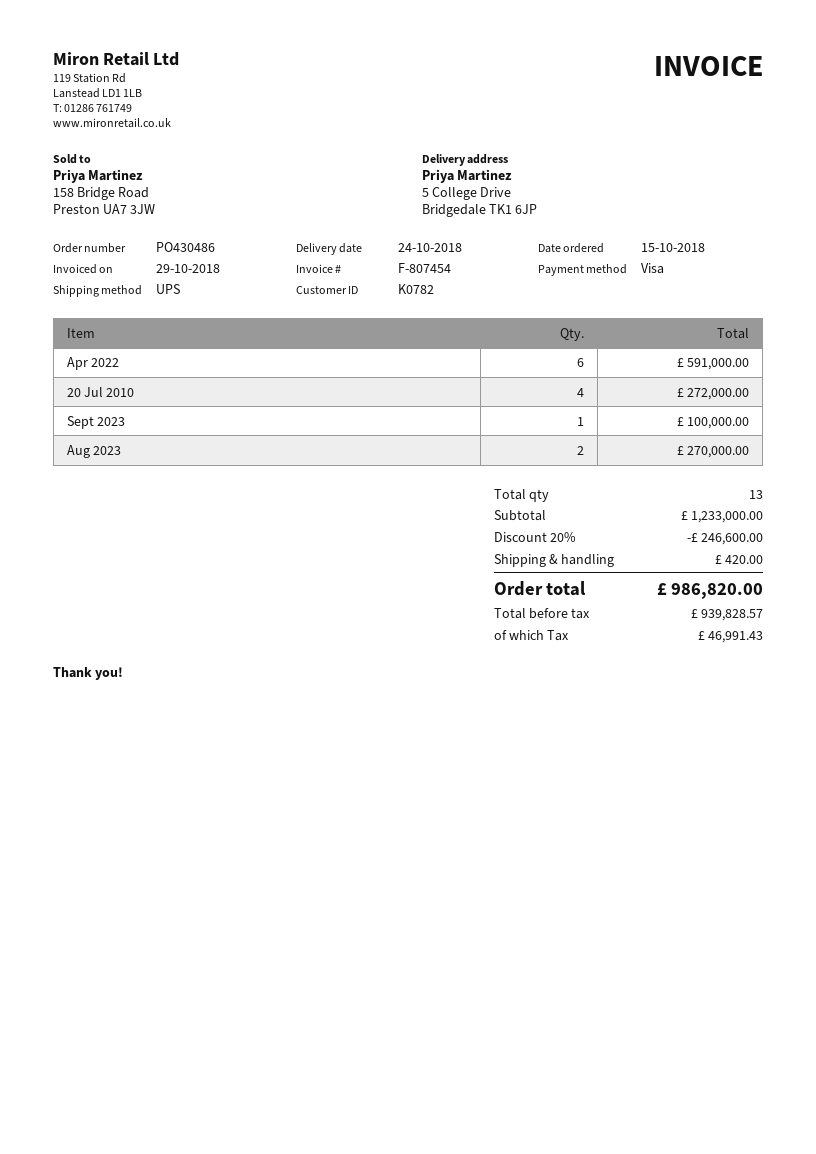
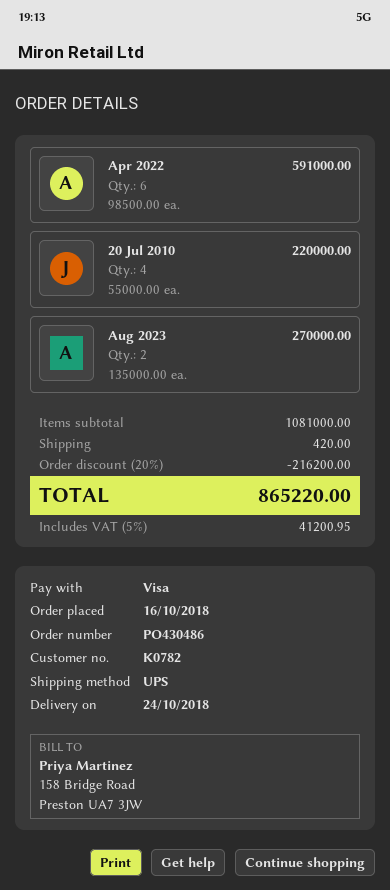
order date: 2018-10-15 -> 2018-10-16
20 Jul 2010: 4 for 272000.00 -> 4 for 220000.00
Sept 2023: 1 for 100000.00 -> none
subtotal: 1233000.00 -> 1081000.00
discount: 20% = 246600.00 -> 20% = 216200.00
tax: 46991.43 -> 41200.95
total: 986820.00 -> 865220.00

